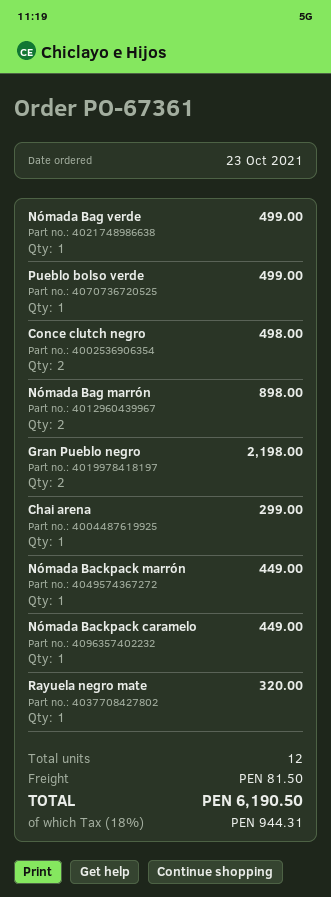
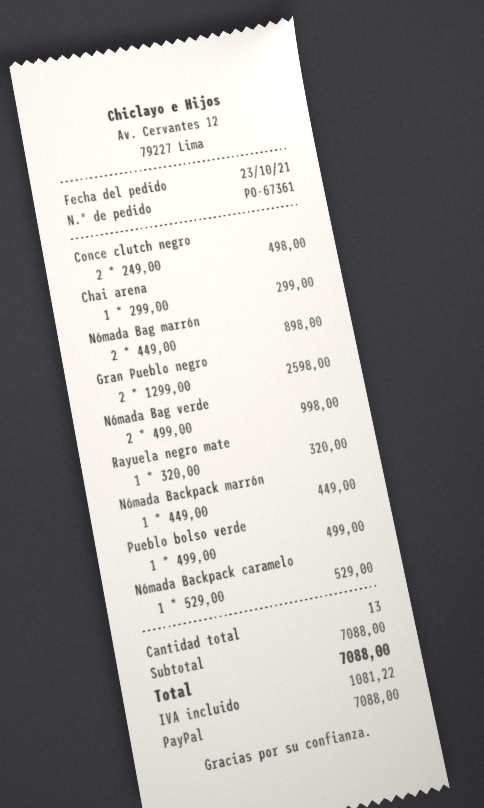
Nómada Bag verde: 1 for 499.00 -> 2 for 998.00
Gran Pueblo negro: 2 for 2198.00 -> 2 for 2598.00
Nómada Backpack caramelo: 1 for 449.00 -> 1 for 529.00
total quantity: 12 -> 13
shipping: 81.50 -> none
tax: 944.31 -> 1081.22
total: 6190.50 -> 7088.00

